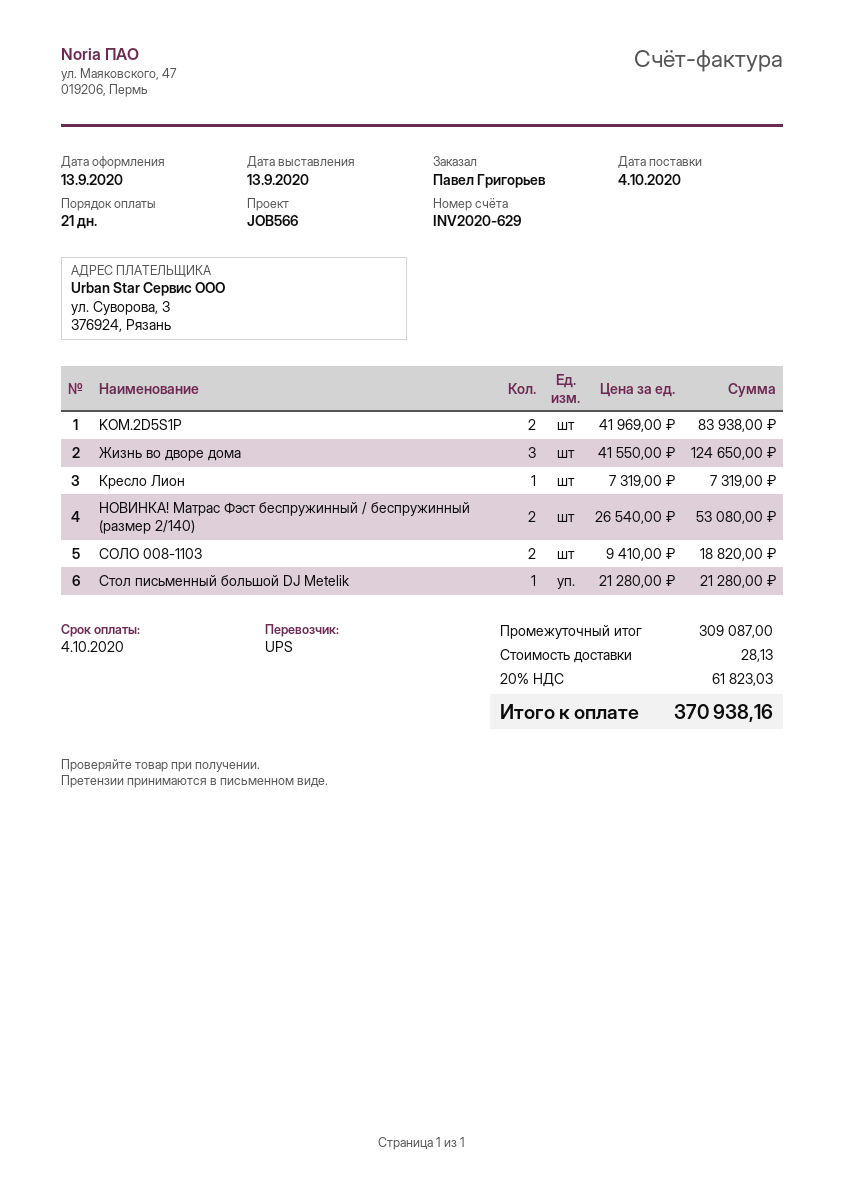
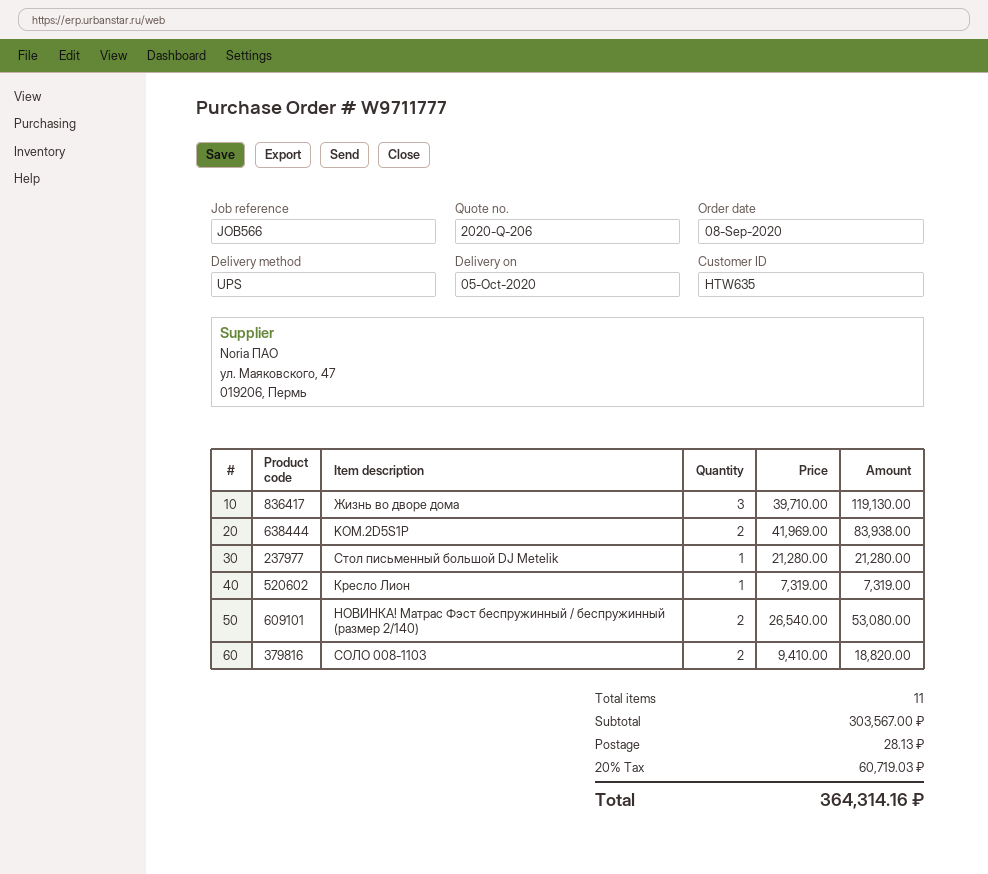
order date: 2020-09-13 -> 2020-09-08
delivery date: 2020-10-04 -> 2020-10-05
Жизнь во дворе дома: 3 x 41550.00 = 124650.00 -> 3 x 39710.00 = 119130.00
subtotal: 309087.00 -> 303567.00
tax: 20% = 61823.03 -> 20% = 60719.03
total: 370938.16 -> 364314.16

